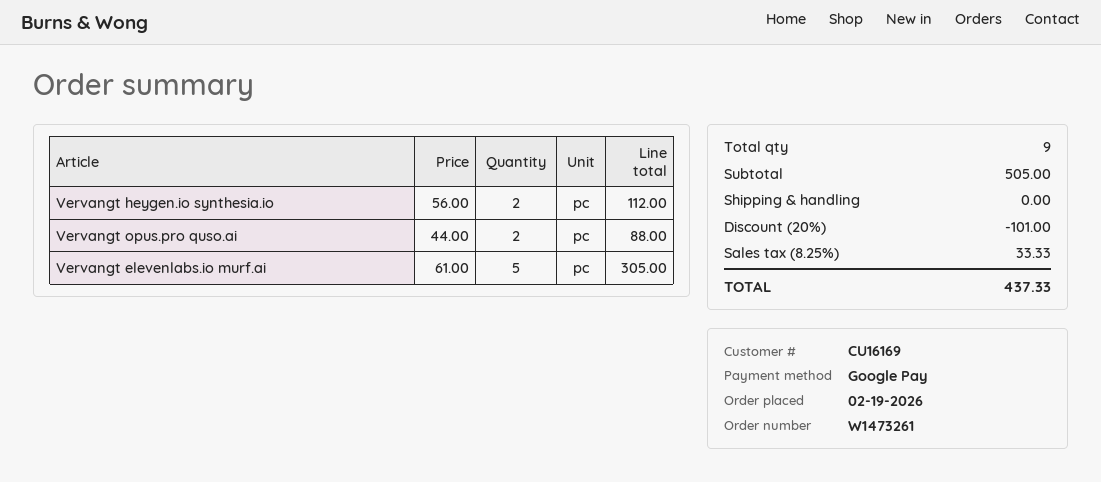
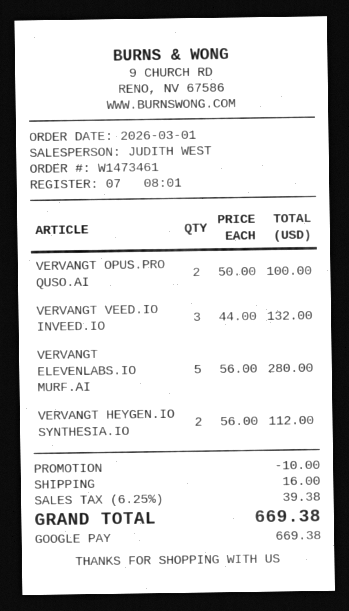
order number: W1473261 -> W1473461
order date: 2026-02-19 -> 2026-03-01
Vervangt opus.pro quso.ai: 2 x 44.00 = 88.00 -> 2 x 50.00 = 100.00
Vervangt elevenlabs.io murf.ai: 5 x 61.00 = 305.00 -> 5 x 56.00 = 280.00
VERVANGT VEED.IO INVEED.IO: none -> 3 x 44.00 = 132.00
discount: 101.00 -> 10.00
shipping: 0.00 -> 16.00
tax: 8.25% = 33.33 -> 6.25% = 39.38
total: 437.33 -> 669.38

